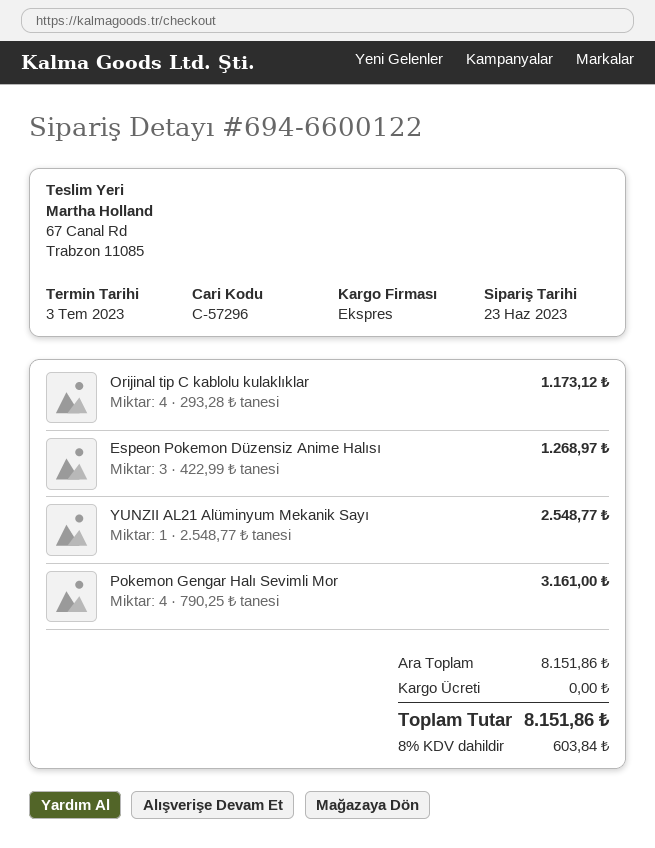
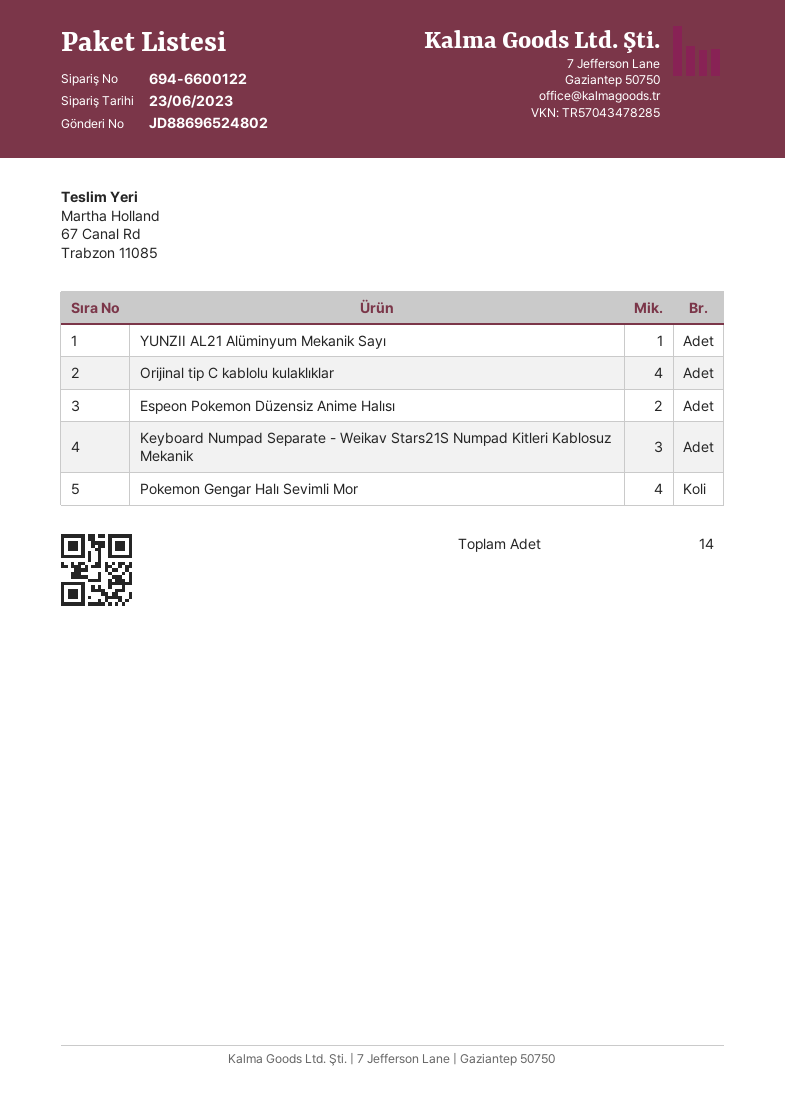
Espeon Pokemon Düzensiz Anime Halısı: 3 -> 2
Keyboard Numpad Separate - Weikav Stars21S Numpad Kitleri Kablosuz Mekanik: none -> 3

